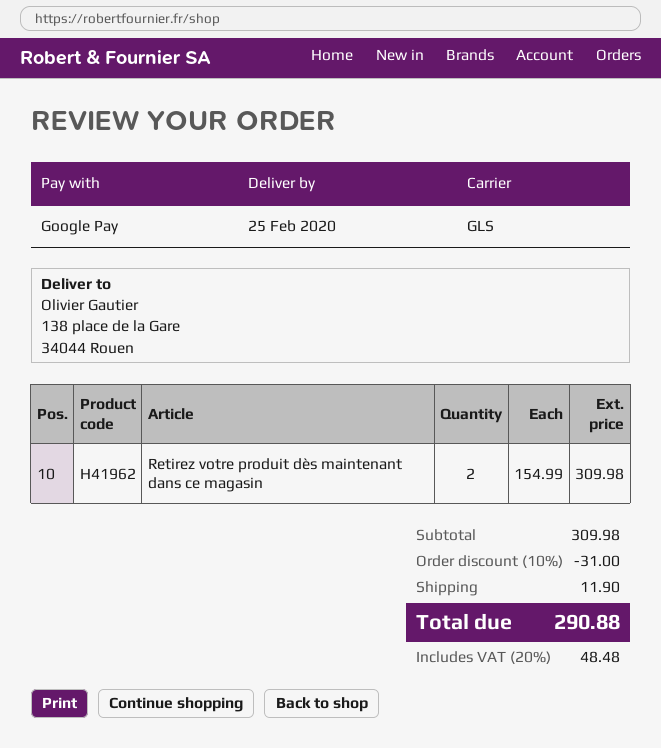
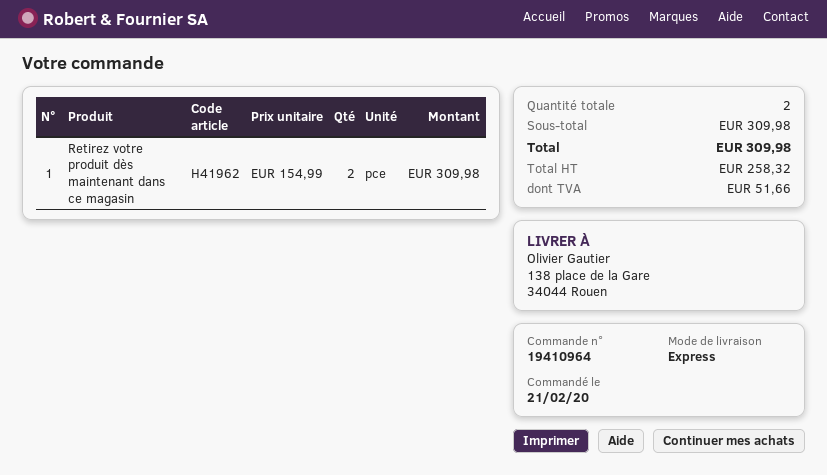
shipping method: GLS -> express
discount: 10% = 31.00 -> none
shipping: 11.90 -> none
tax: 48.48 -> 51.66
total: 290.88 -> 309.98

